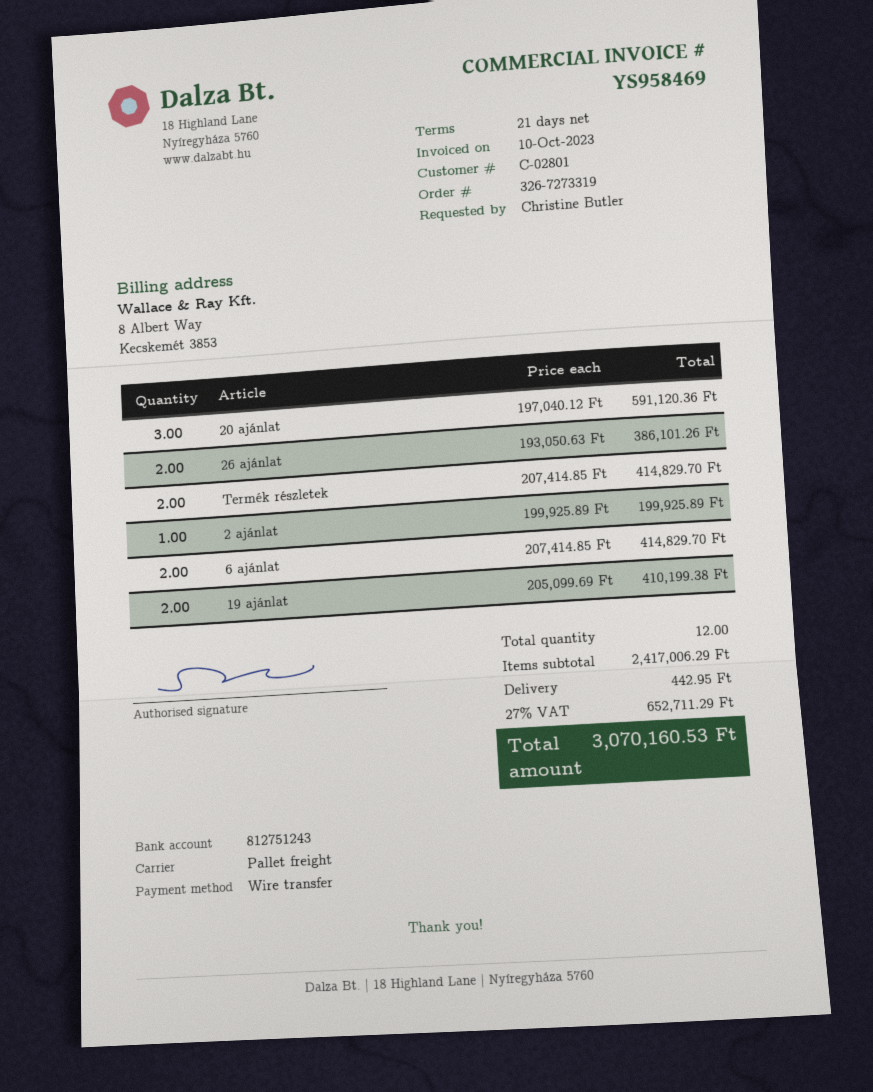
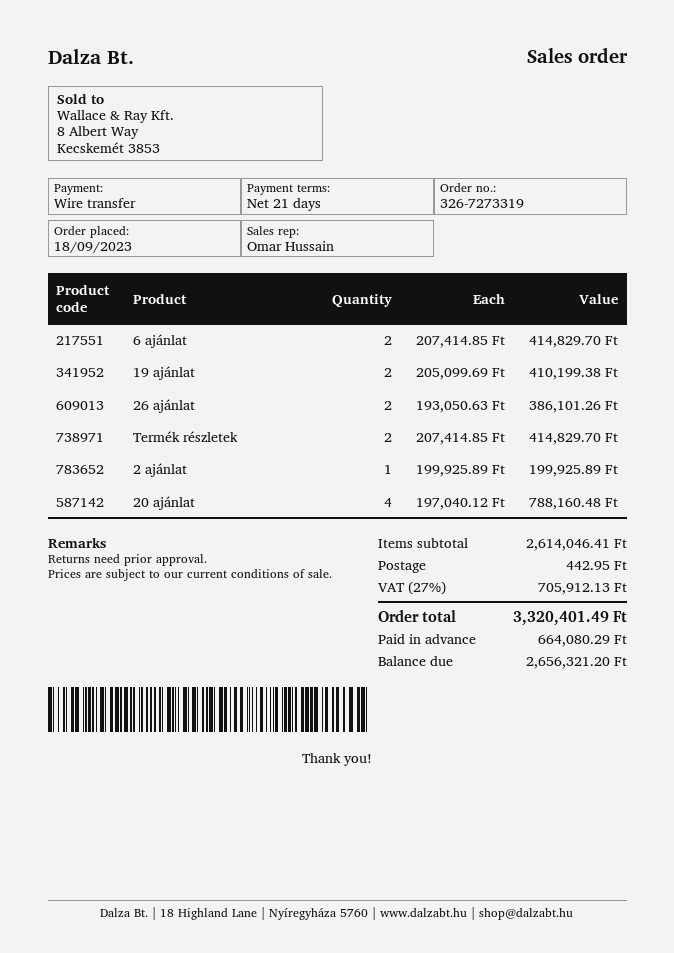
20 ajánlat: 3 x 197040.12 = 591120.36 -> 4 x 197040.12 = 788160.48
subtotal: 2417006.29 -> 2614046.41
tax: 27% = 652711.29 -> 27% = 705912.13
total: 3070160.53 -> 3320401.49

